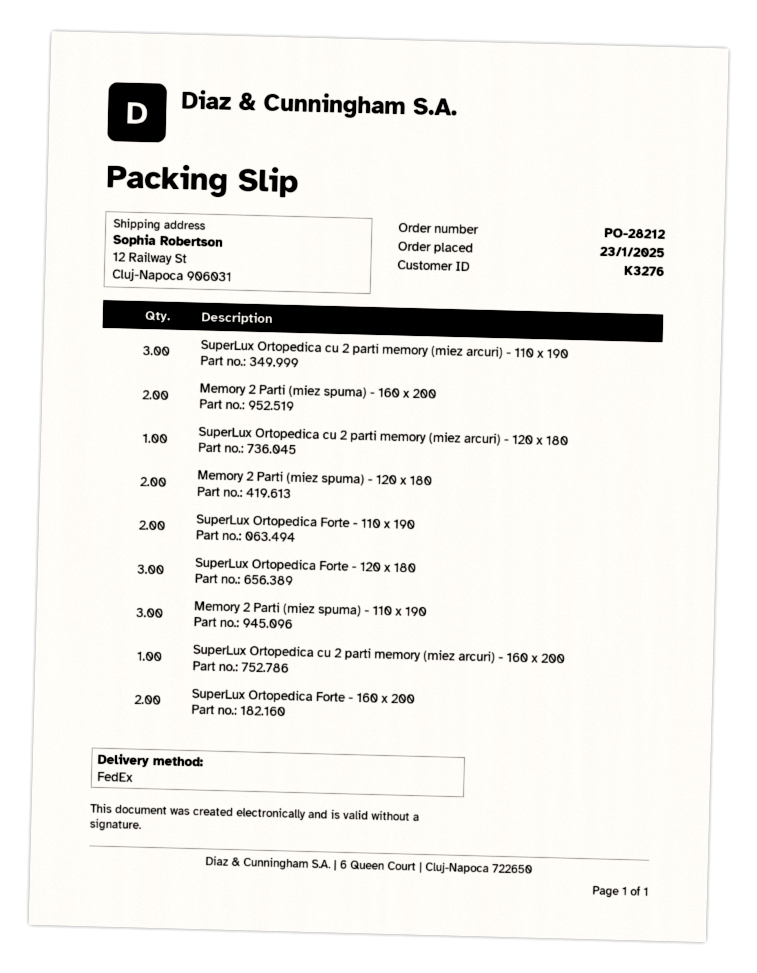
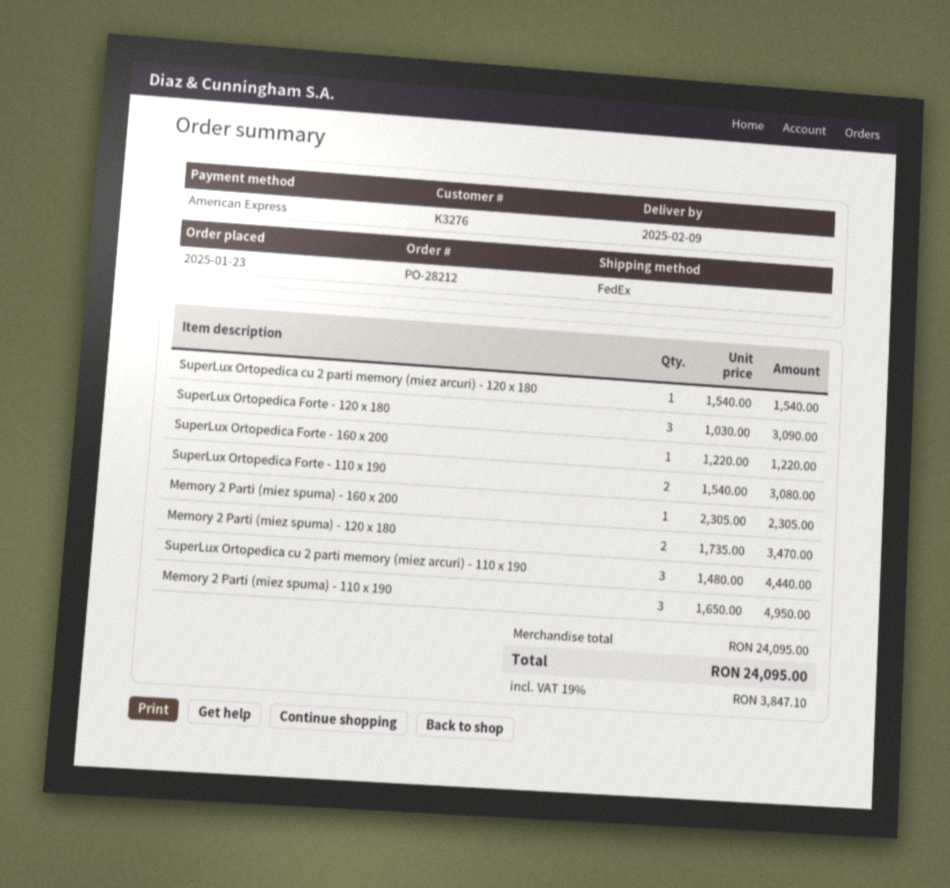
Memory 2 Parti (miez spuma) - 160 x 200: 2 -> 1
SuperLux Ortopedica cu 2 parti memory (miez arcuri) - 160 x 200: 1 -> none
SuperLux Ortopedica Forte - 160 x 200: 2 -> 1

